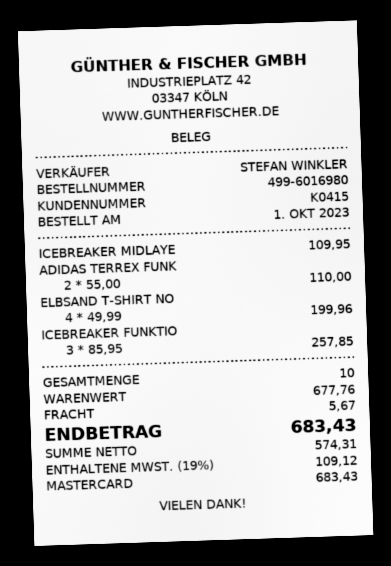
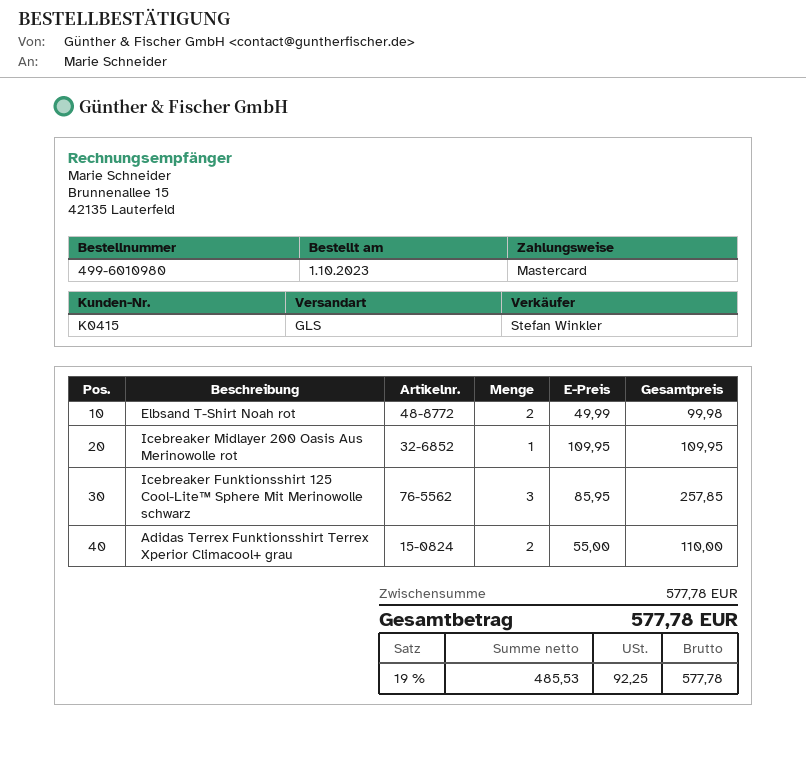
order number: 499-6016980 -> 499-6010980
ELBSAND T-SHIRT NO: 4 x 49.99 = 199.96 -> 2 x 49.99 = 99.98
subtotal: 677.76 -> 577.78
shipping: 5.67 -> none
net: 574.31 -> 485.53
tax: 19% = 109.12 -> 19% = 92.25
total: 683.43 -> 577.78

